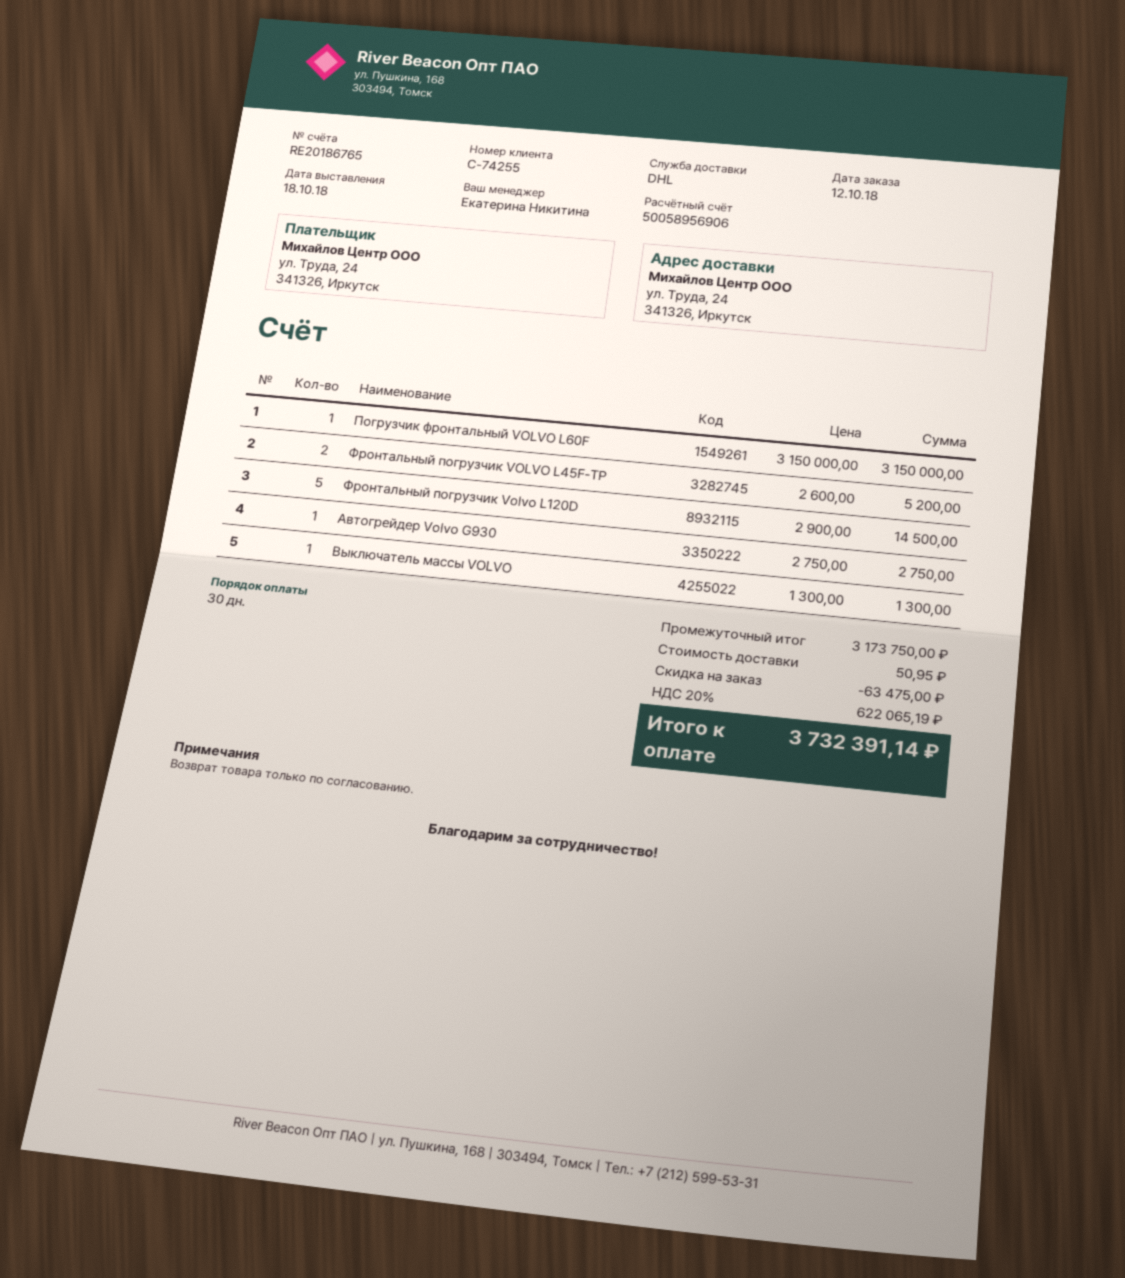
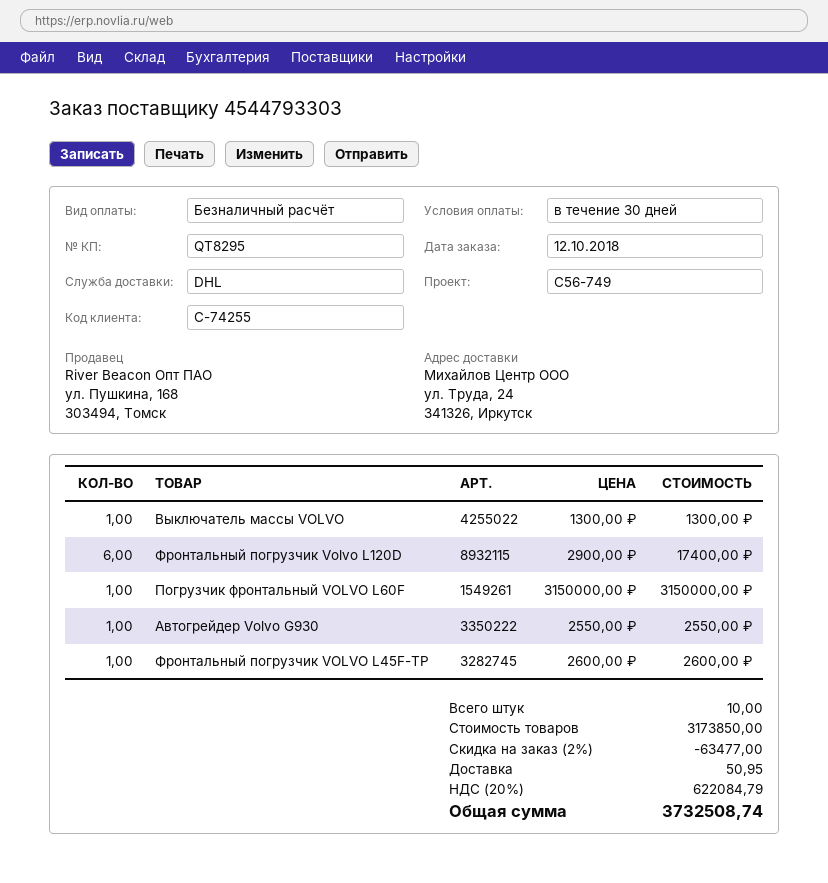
Фронтальный погрузчик VOLVO L45F-TP: 2 x 2600.00 = 5200.00 -> 1 x 2600.00 = 2600.00
Фронтальный погрузчик Volvo L120D: 5 x 2900.00 = 14500.00 -> 6 x 2900.00 = 17400.00
Автогрейдер Volvo G930: 1 x 2750.00 = 2750.00 -> 1 x 2550.00 = 2550.00
subtotal: 3173750.00 -> 3173850.00
discount: 63475.00 -> 63477.00
tax: 20% = 622065.19 -> 20% = 622084.79
total: 3732391.14 -> 3732508.74

